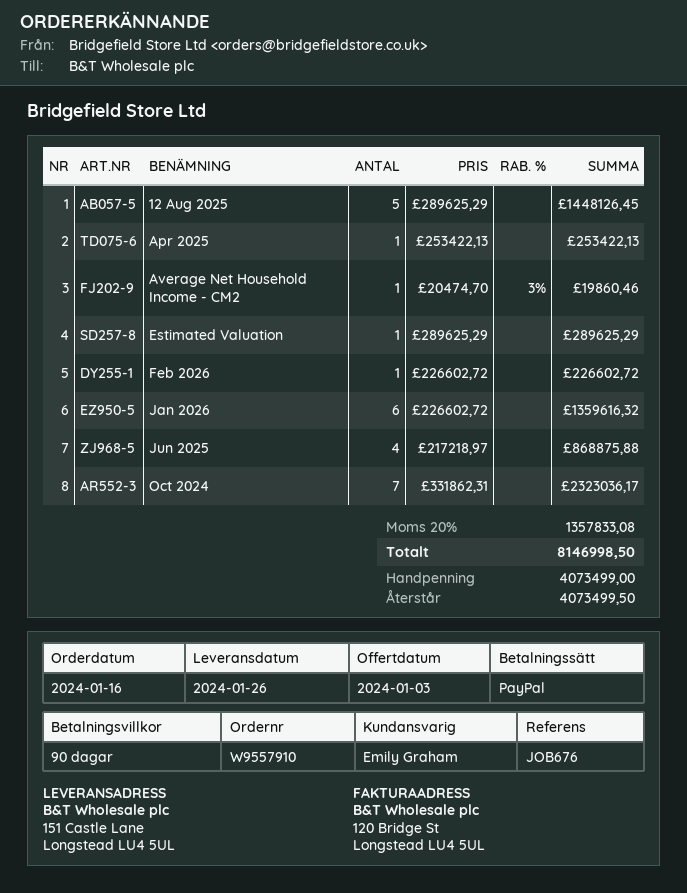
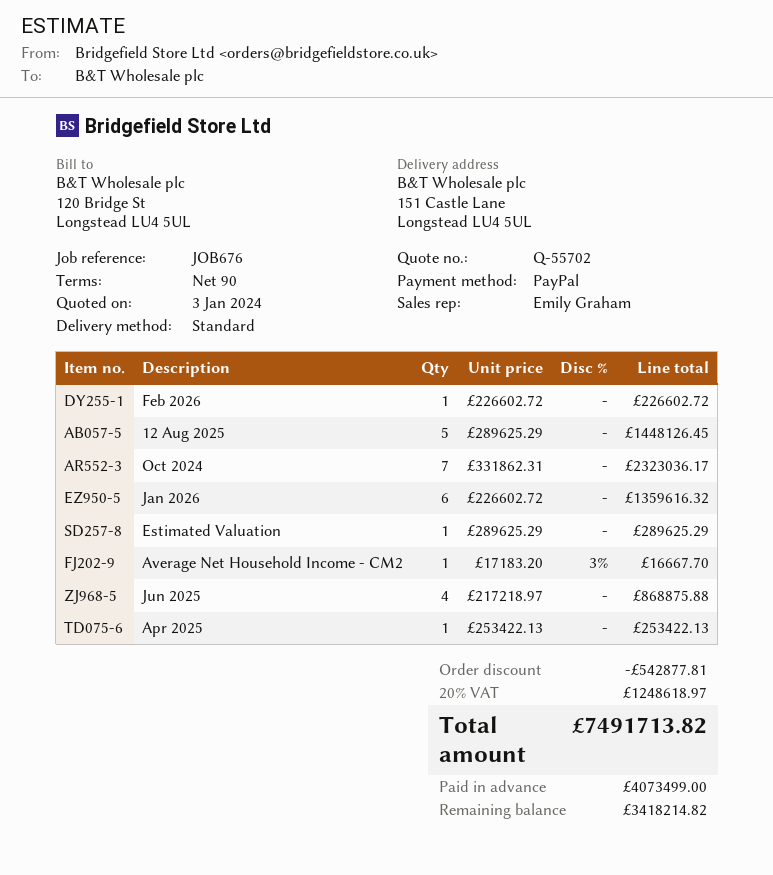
Average Net Household Income - CM2: 1 x 20474.70 - 3% = 19860.46 -> 1 x 17183.20 - 3% = 16667.70
discount: none -> 542877.81
tax: 20% = 1357833.08 -> 20% = 1248618.97
total: 8146998.50 -> 7491713.82
balance: 4073499.50 -> 3418214.82

